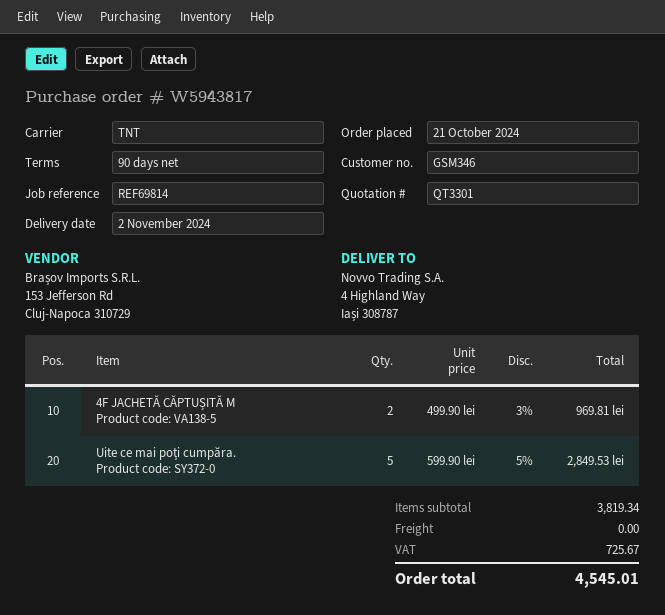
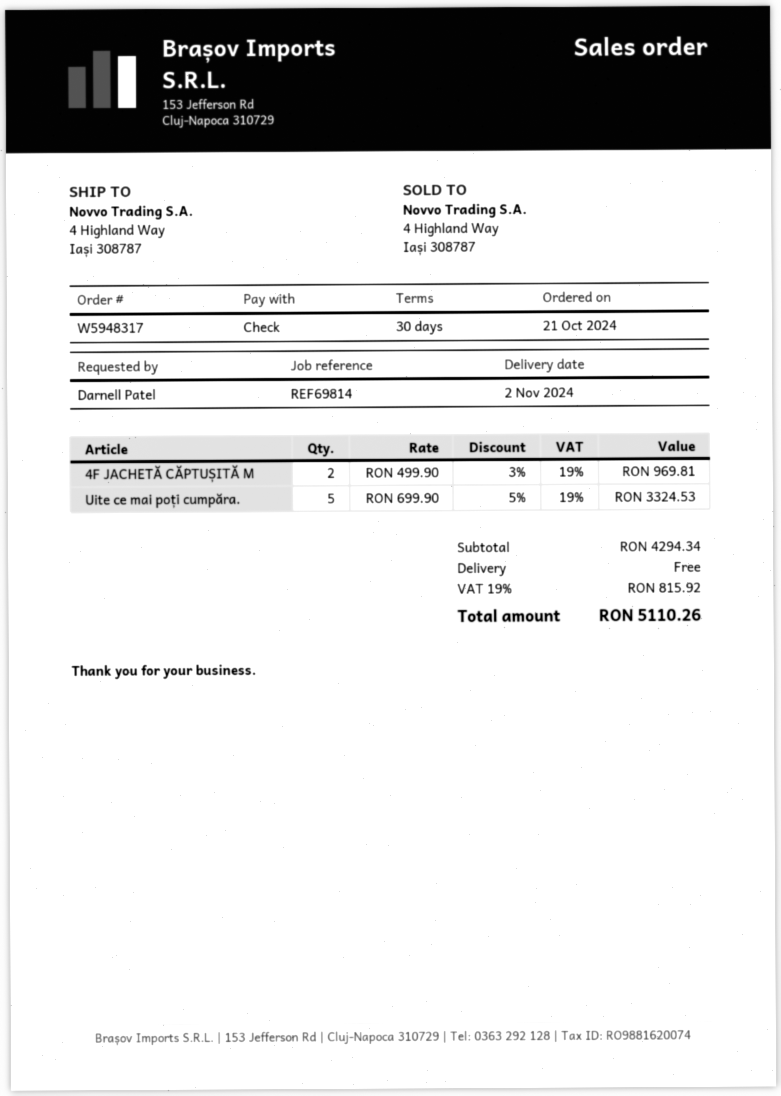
order number: W5943817 -> W5948317
payment terms: 90 days -> 30 days
Uite ce mai poți cumpăra.: 5 x 599.90 - 5% = 2849.53 -> 5 x 699.90 - 5% = 3324.53
subtotal: 3819.34 -> 4294.34
tax: 725.67 -> 815.92
total: 4545.01 -> 5110.26

